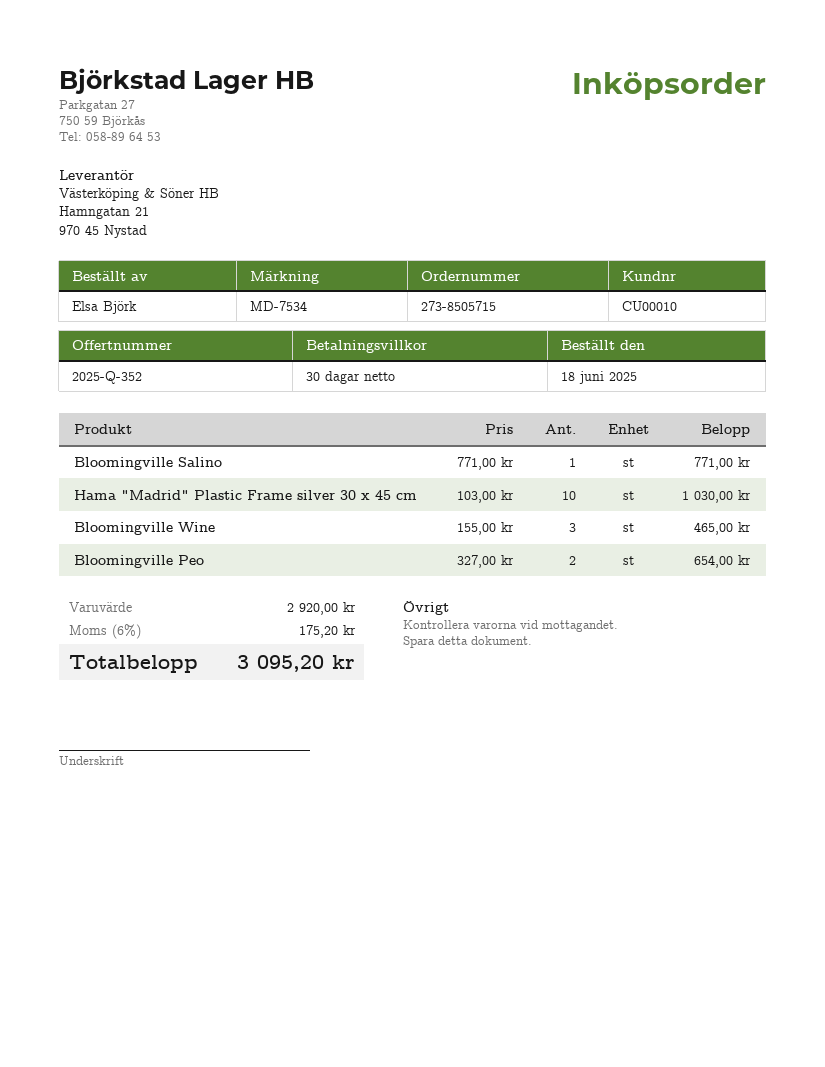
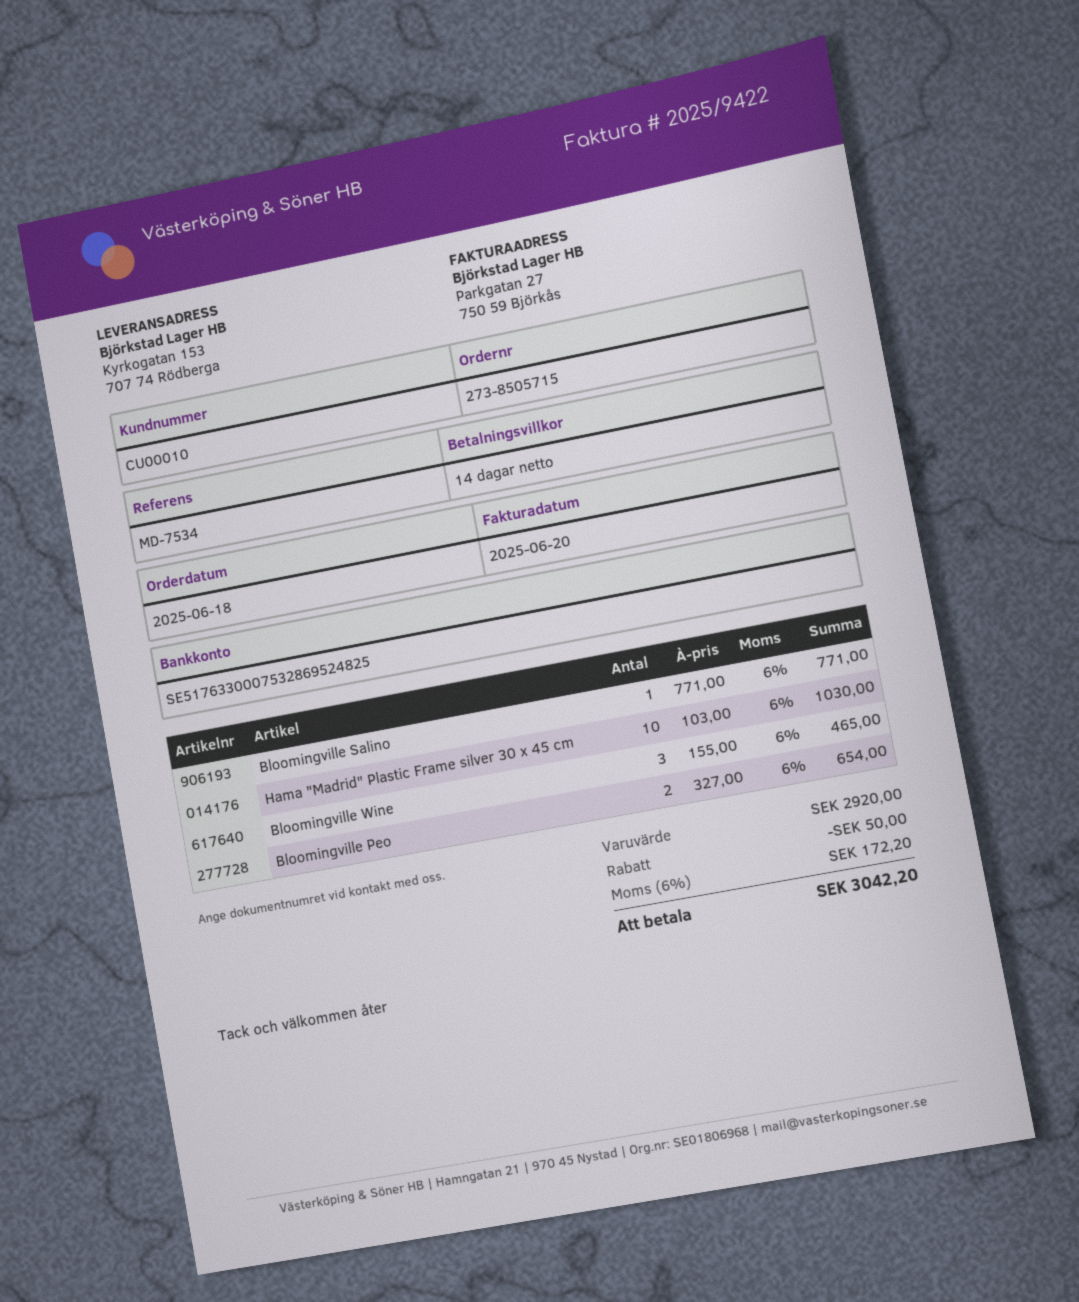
payment terms: 30 days -> 14 days
discount: none -> 50.00
tax: 6% = 175.20 -> 6% = 172.20
total: 3095.20 -> 3042.20

